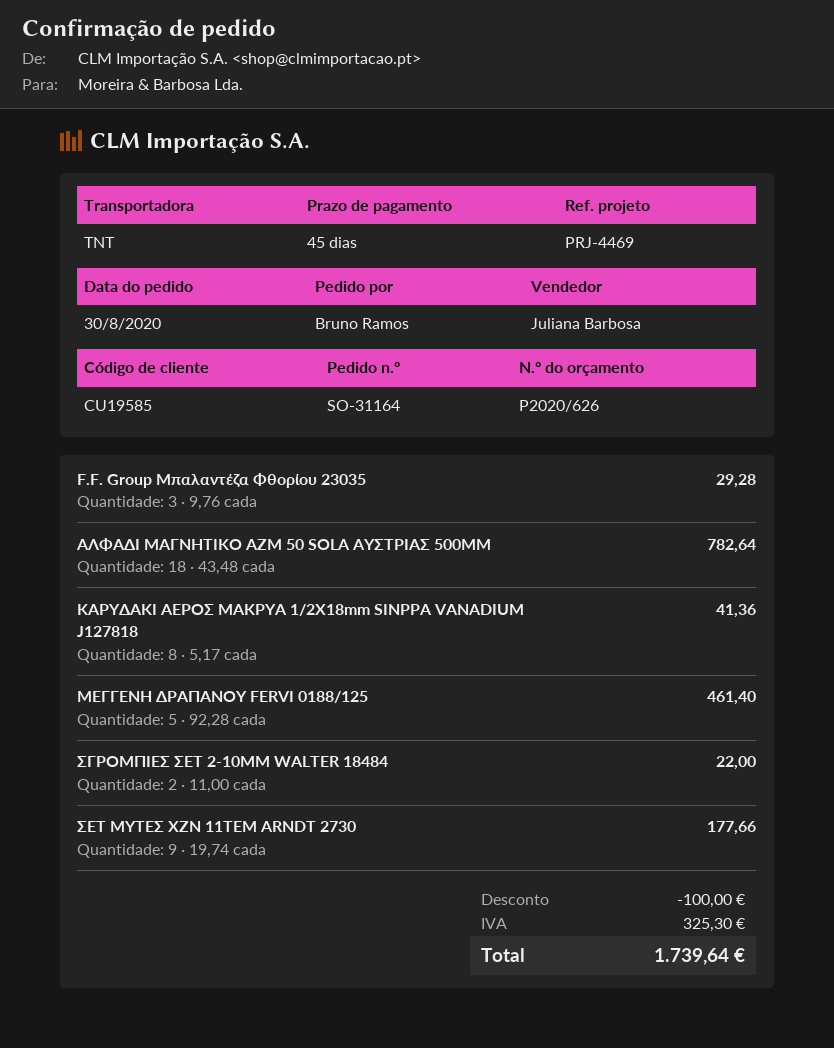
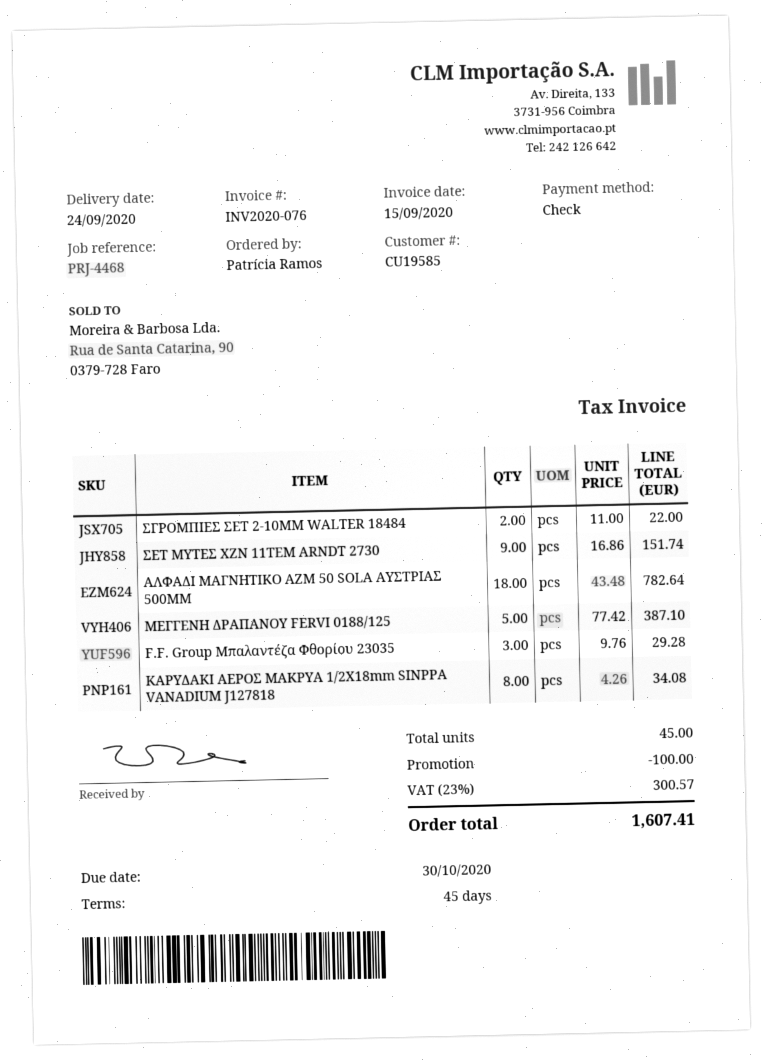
reference: PRJ-4469 -> PRJ-4468
ordered by: Bruno Ramos -> Patrícia Ramos
ΚΑΡΥΔΑΚΙ ΑΕΡΟΣ ΜΑΚΡΥΑ 1/2Χ18mm SINPPA VANADIUM J127818: 8 x 5.17 = 41.36 -> 8 x 4.26 = 34.08
ΜΕΓΓΕΝΗ ΔΡΑΠΑΝΟΥ FERVI 0188/125: 5 x 92.28 = 461.40 -> 5 x 77.42 = 387.10
ΣΕΤ ΜΥΤΕΣ XZN 11ΤΕΜ ARNDT 2730: 9 x 19.74 = 177.66 -> 9 x 16.86 = 151.74
tax: 325.30 -> 300.57
total: 1739.64 -> 1607.41

